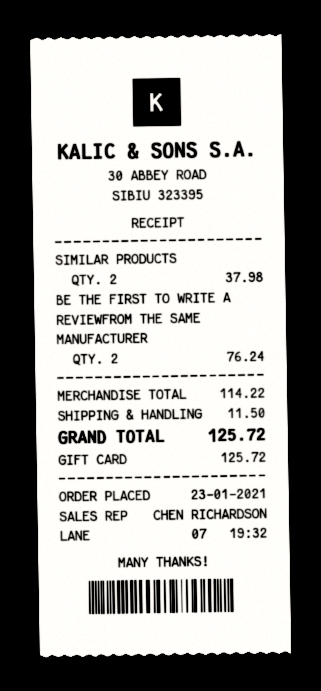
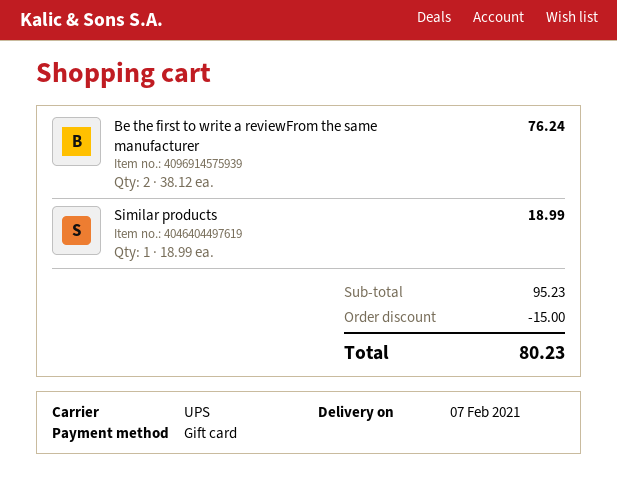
SIMILAR PRODUCTS: 2 for 37.98 -> 1 for 18.99
subtotal: 114.22 -> 95.23
discount: none -> 15.00
shipping: 11.50 -> none
total: 125.72 -> 80.23

